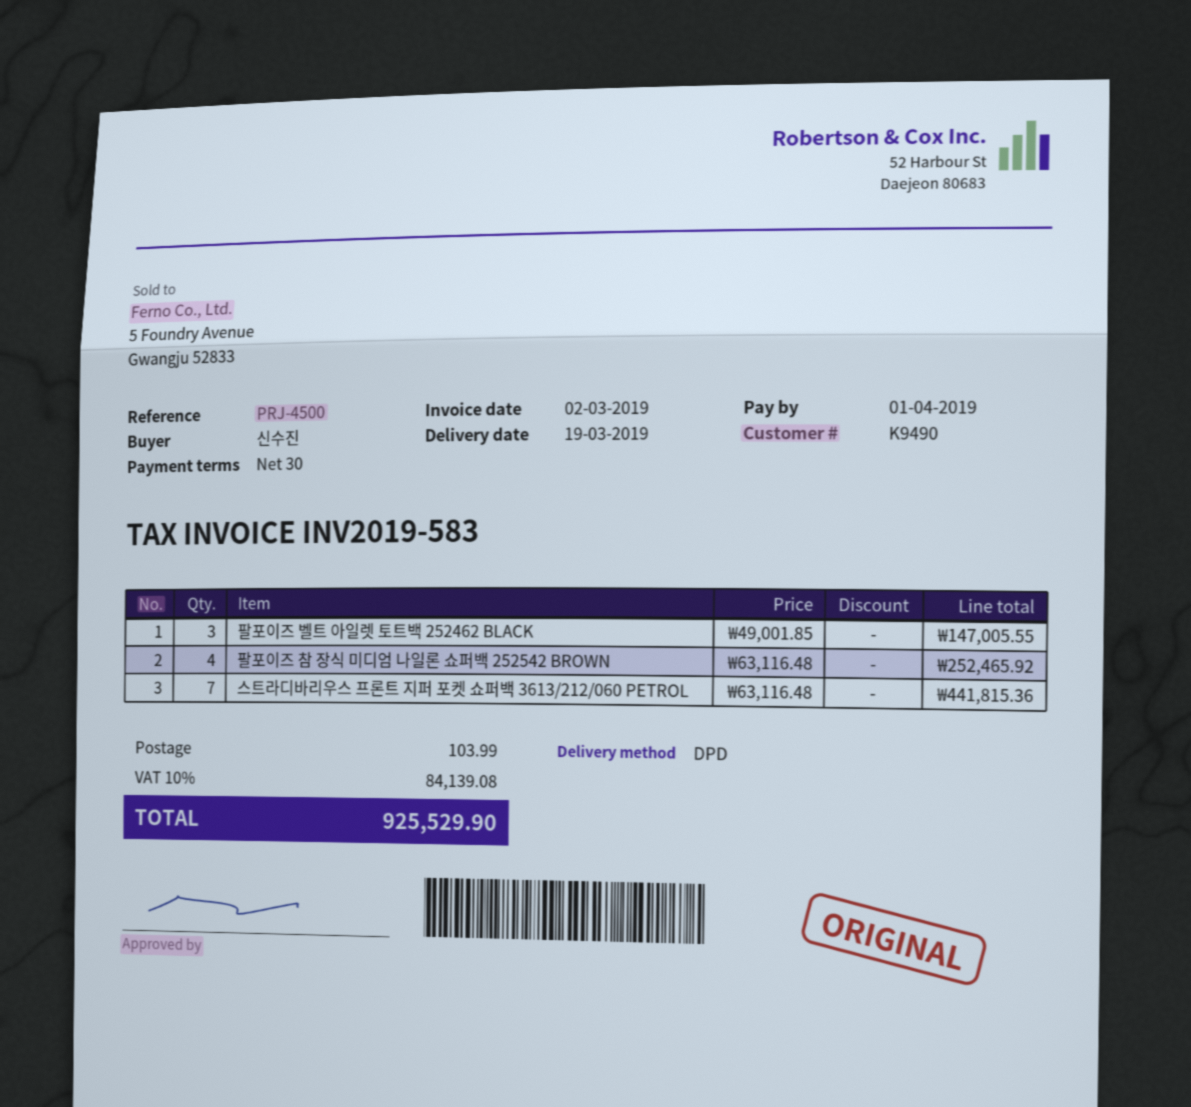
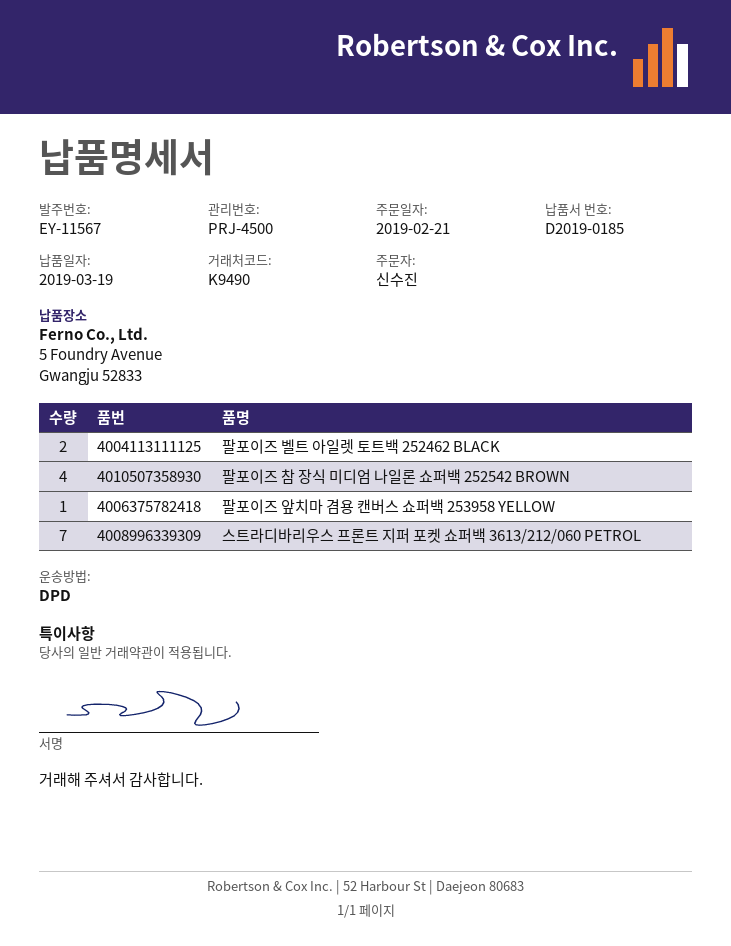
팔포이즈 벨트 아일렛 토트백 252462 BLACK: 3 -> 2
팔포이즈 앞치마 겸용 캔버스 쇼퍼백 253958 YELLOW: none -> 1

